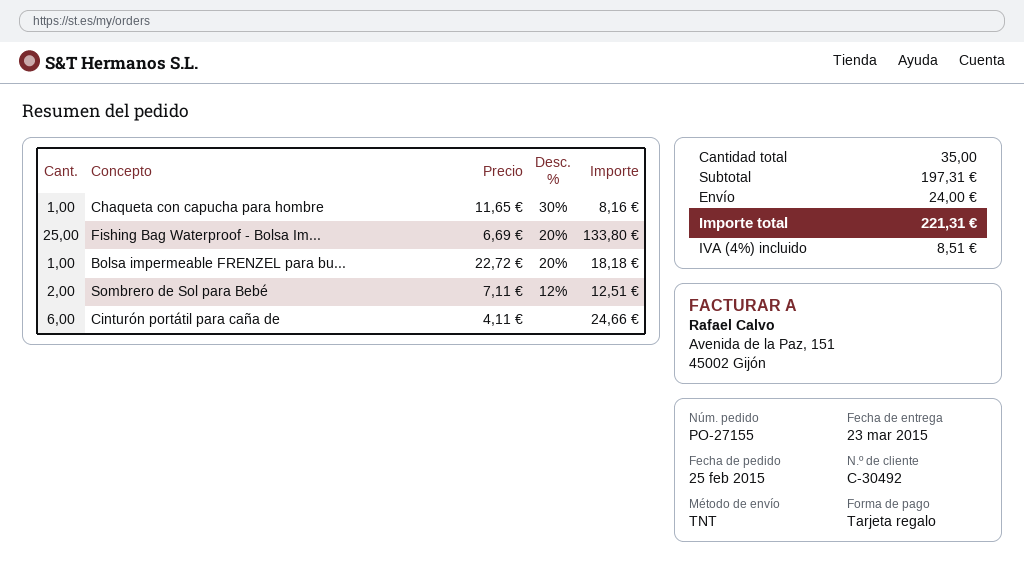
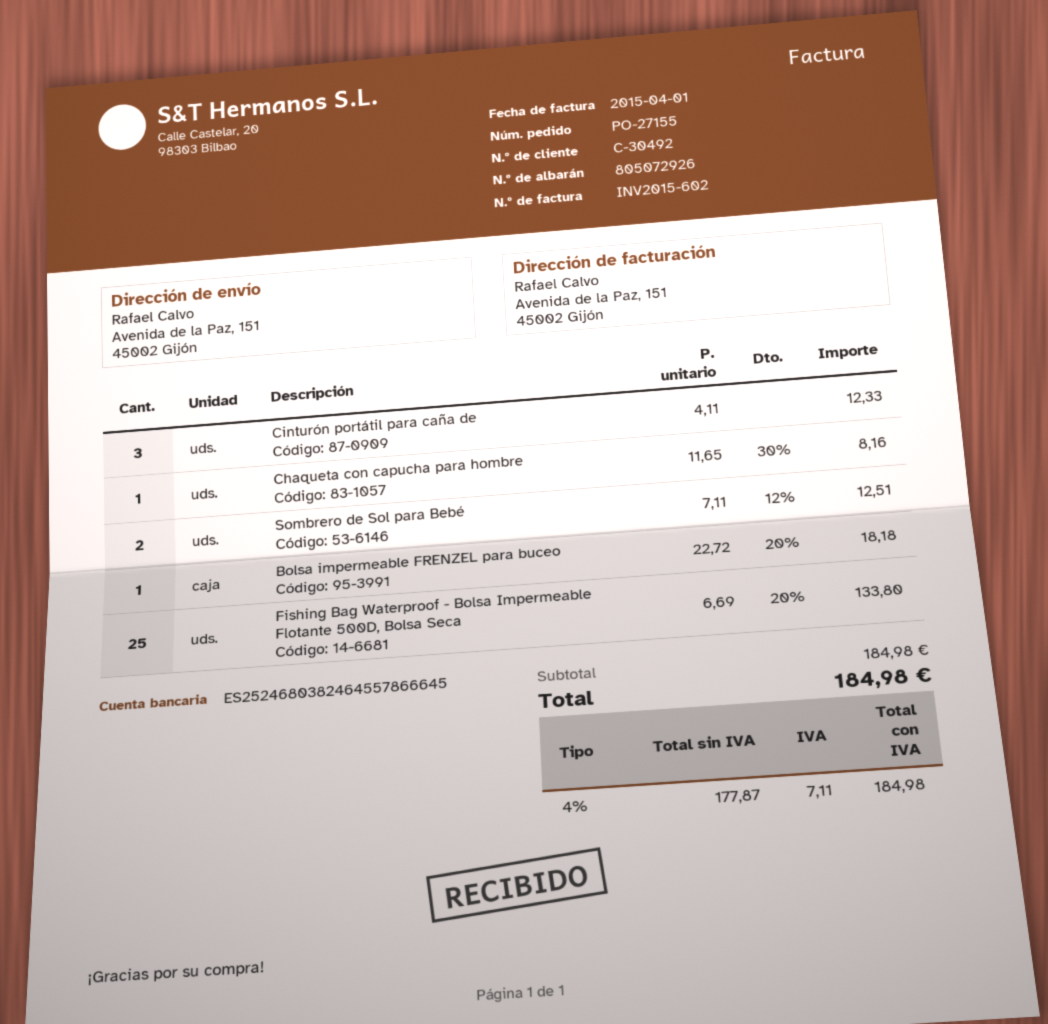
Cinturón portátil para caña de: 6 x 4.11 = 24.66 -> 3 x 4.11 = 12.33
subtotal: 197.31 -> 184.98
shipping: 24.00 -> none
tax: 4% = 8.51 -> 4% = 7.11
total: 221.31 -> 184.98

